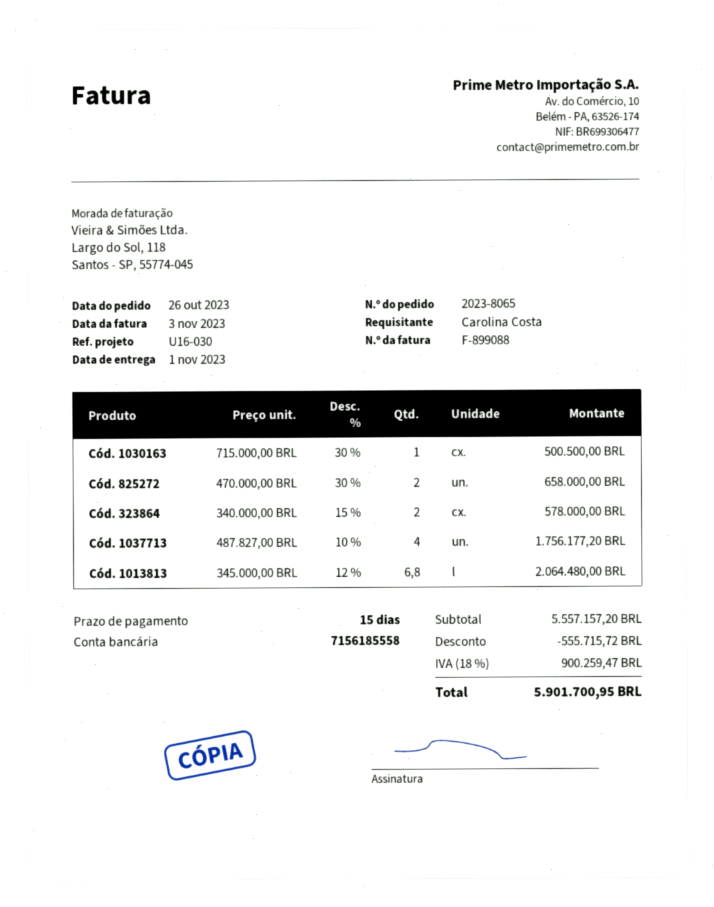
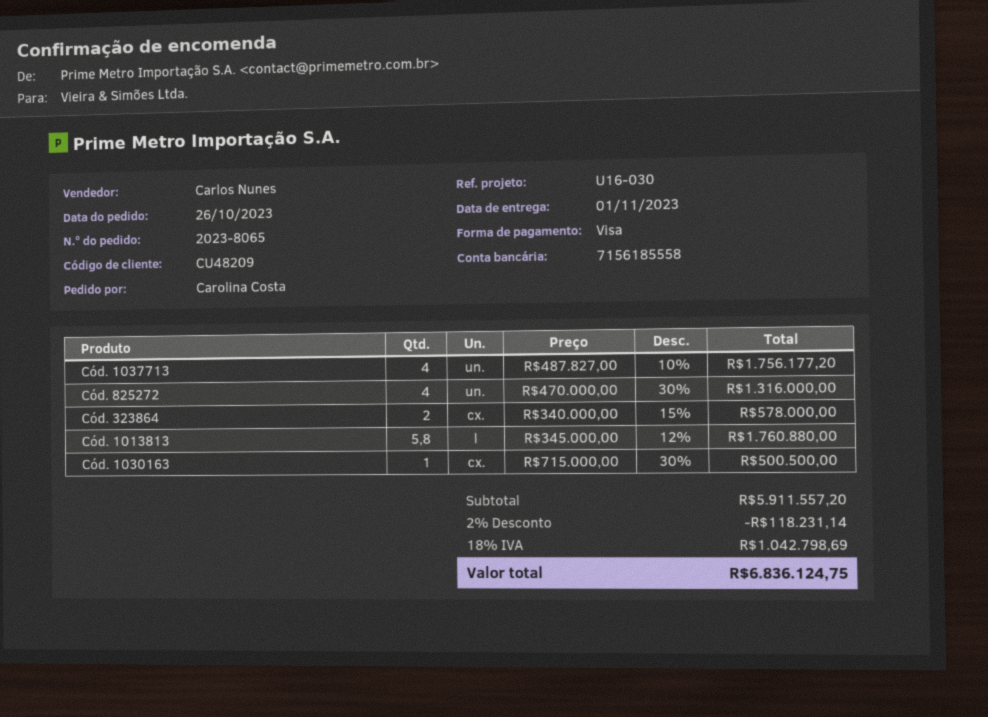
Cód. 825272: 2 x 470000.00 - 30% = 658000.00 -> 4 x 470000.00 - 30% = 1316000.00
Cód. 1013813: 6.8 x 345000.00 - 12% = 2064480.00 -> 5.8 x 345000.00 - 12% = 1760880.00
subtotal: 5557157.20 -> 5911557.20
discount: 555715.72 -> 118231.14
tax: 18% = 900259.47 -> 18% = 1042798.69
total: 5901700.95 -> 6836124.75

